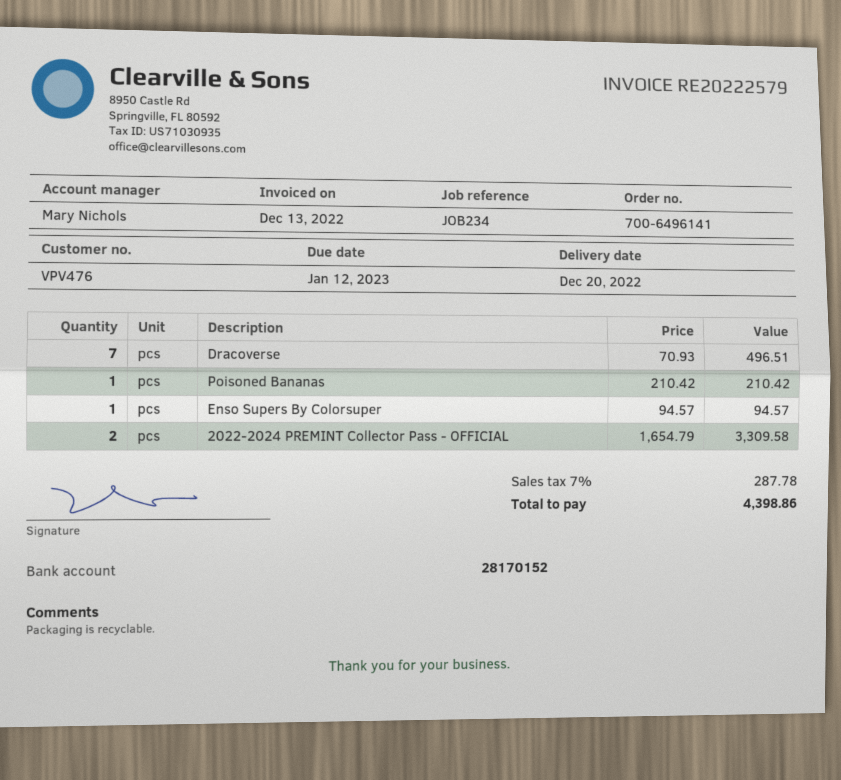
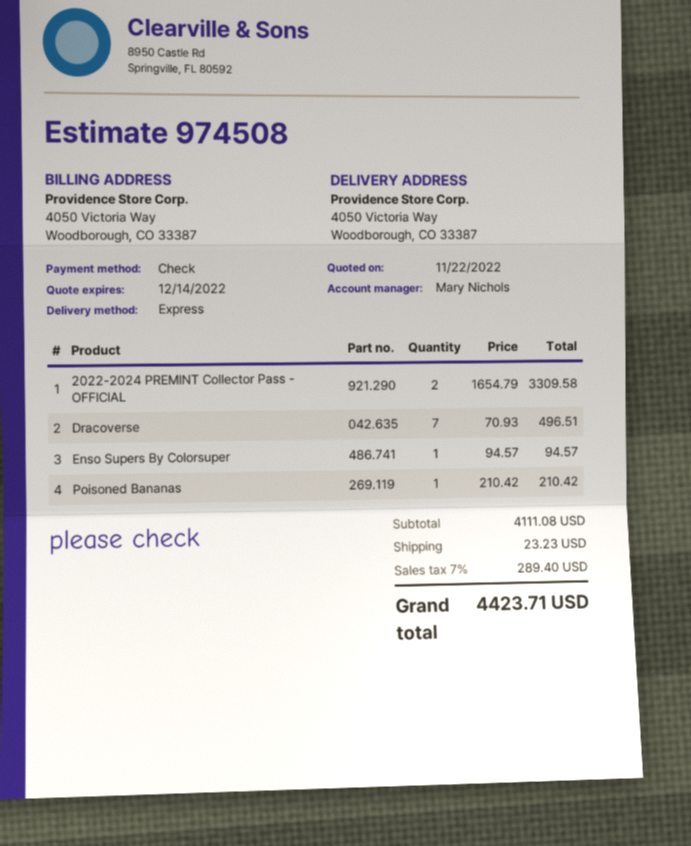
shipping: none -> 23.23
tax: 7% = 287.78 -> 7% = 289.40
total: 4398.86 -> 4423.71

